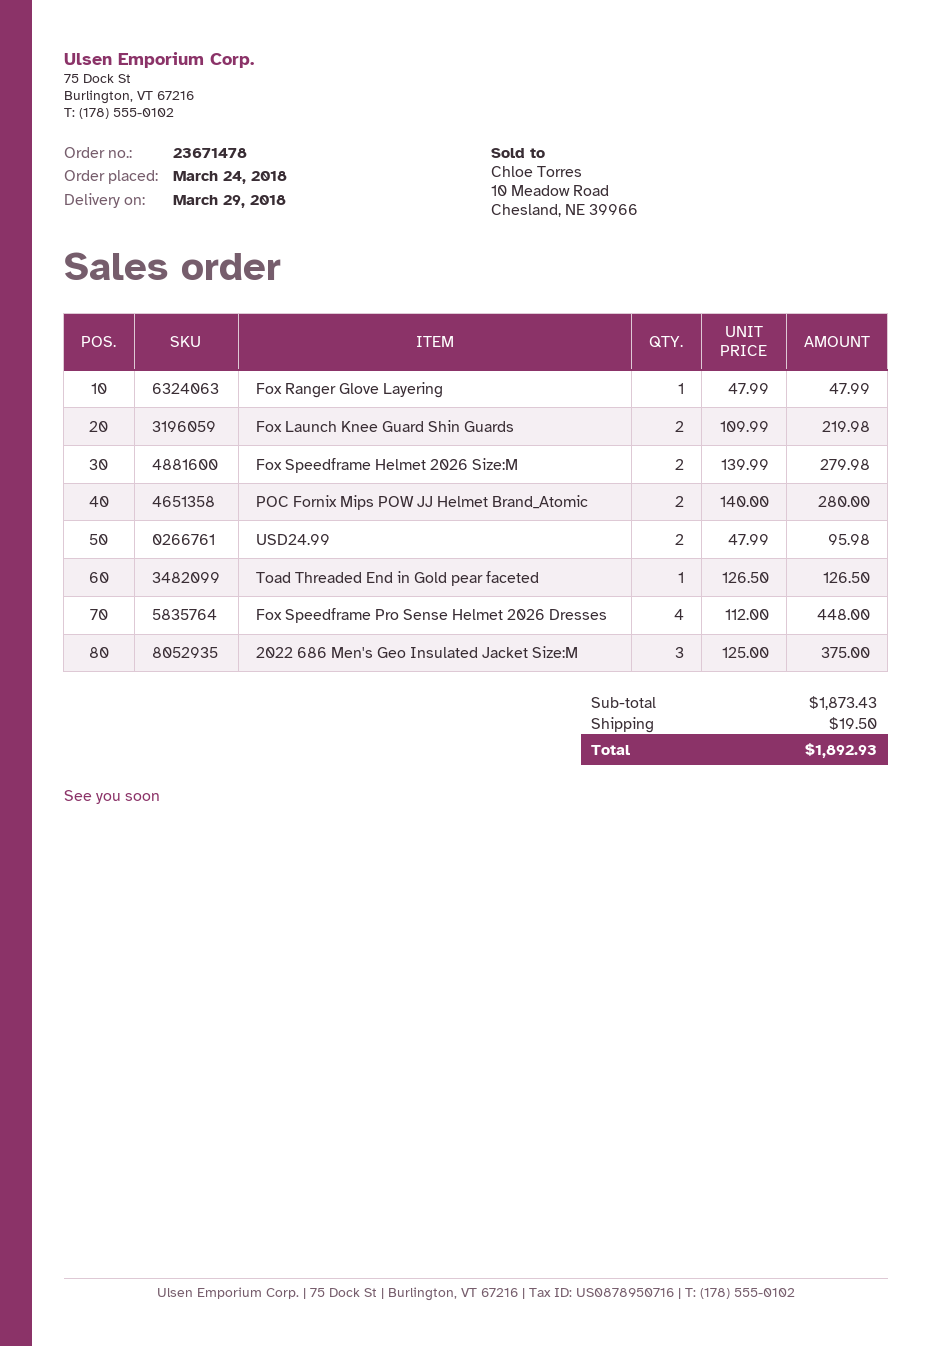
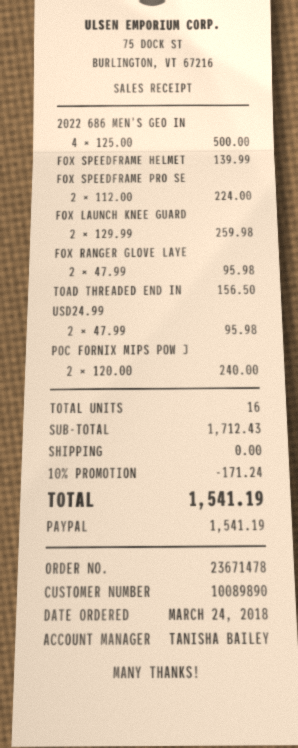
Fox Ranger Glove Layering: 1 x 47.99 = 47.99 -> 2 x 47.99 = 95.98
Fox Launch Knee Guard Shin Guards: 2 x 109.99 = 219.98 -> 2 x 129.99 = 259.98
Fox Speedframe Helmet 2026 Size:M: 2 x 139.99 = 279.98 -> 1 x 139.99 = 139.99
POC Fornix Mips POW JJ Helmet Brand_Atomic: 2 x 140.00 = 280.00 -> 2 x 120.00 = 240.00
Toad Threaded End in Gold pear faceted: 1 x 126.50 = 126.50 -> 1 x 156.50 = 156.50
Fox Speedframe Pro Sense Helmet 2026 Dresses: 4 x 112.00 = 448.00 -> 2 x 112.00 = 224.00
2022 686 Men's Geo Insulated Jacket Size:M: 3 x 125.00 = 375.00 -> 4 x 125.00 = 500.00
subtotal: 1873.43 -> 1712.43
discount: none -> 10% = 171.24
shipping: 19.50 -> 0.00
total: 1892.93 -> 1541.19

